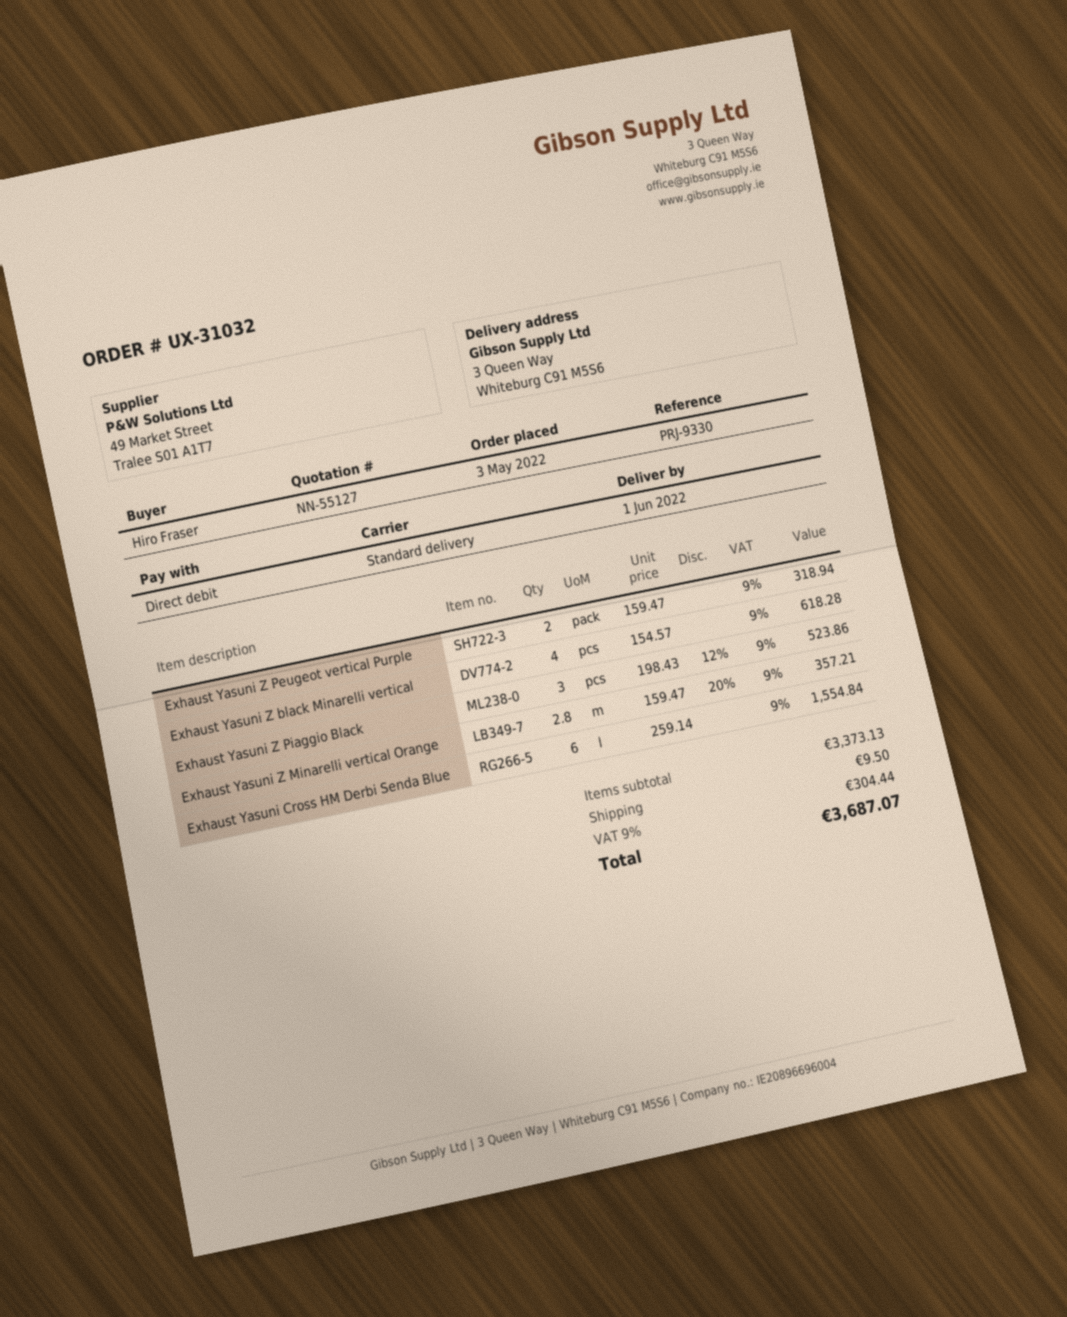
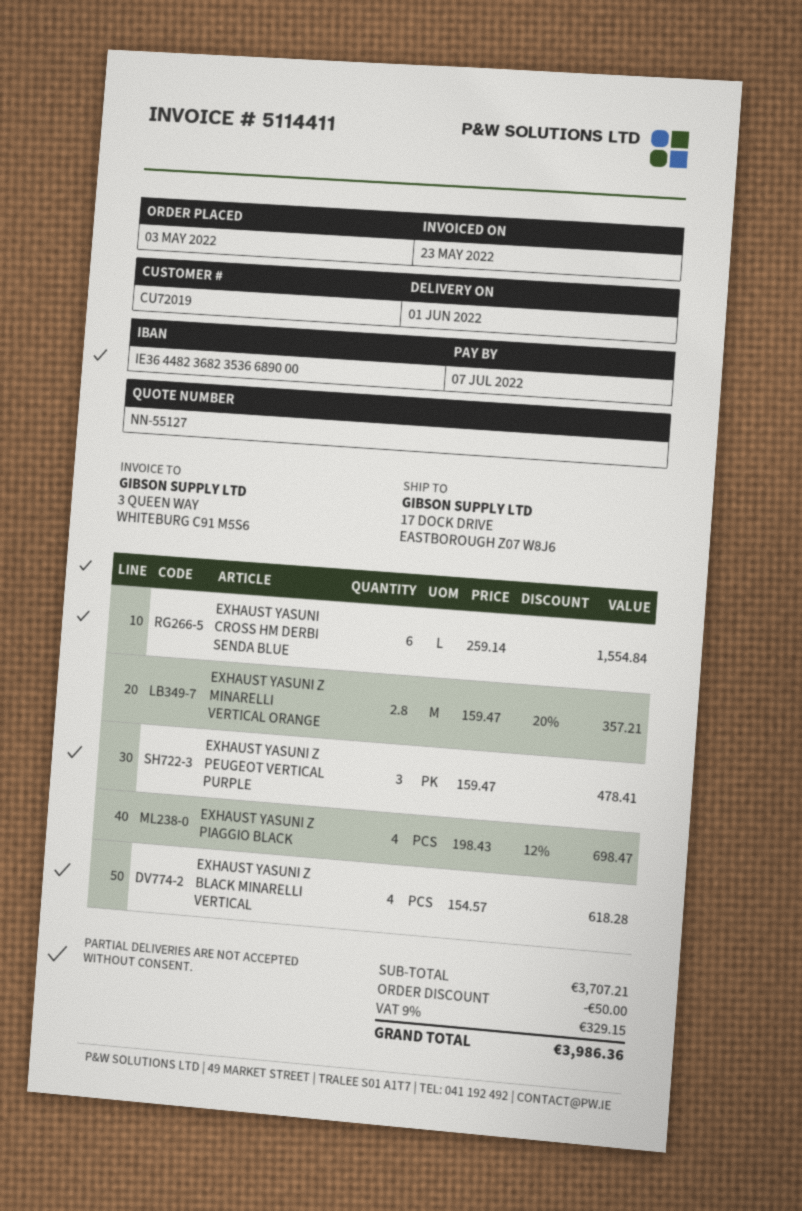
ship to: 3 Queen Way, Whiteburg C91 M5S6 -> 17 DOCK DRIVE, EASTBOROUGH Z07 W8J6
Exhaust Yasuni Z Peugeot vertical Purple: 2 x 159.47 = 318.94 -> 3 x 159.47 = 478.41
Exhaust Yasuni Z Piaggio Black: 3 x 198.43 - 12% = 523.86 -> 4 x 198.43 - 12% = 698.47
subtotal: 3373.13 -> 3707.21
discount: none -> 50.00
shipping: 9.50 -> none
tax: 9% = 304.44 -> 9% = 329.15
total: 3687.07 -> 3986.36

